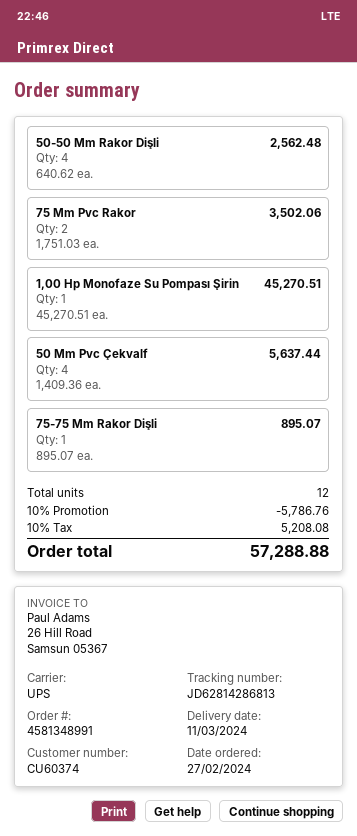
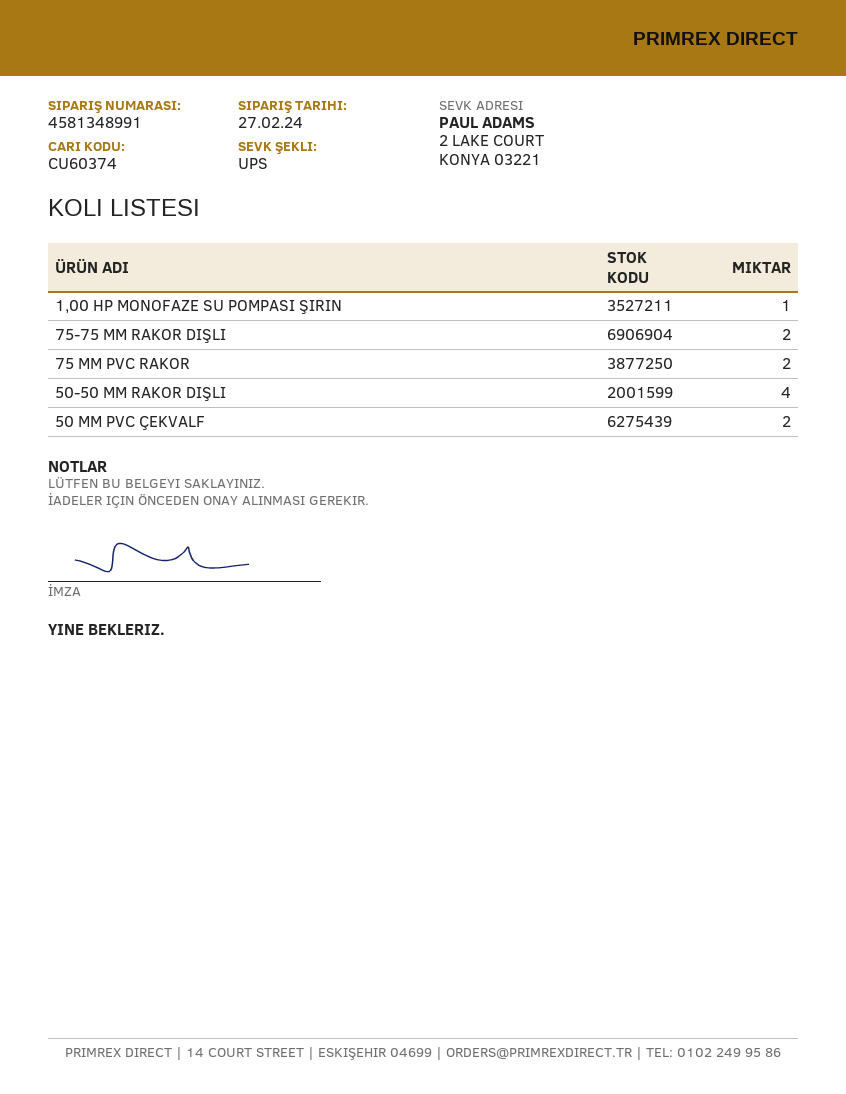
50 Mm Pvc Çekvalf: 4 -> 2
75-75 Mm Rakor Dişli: 1 -> 2

